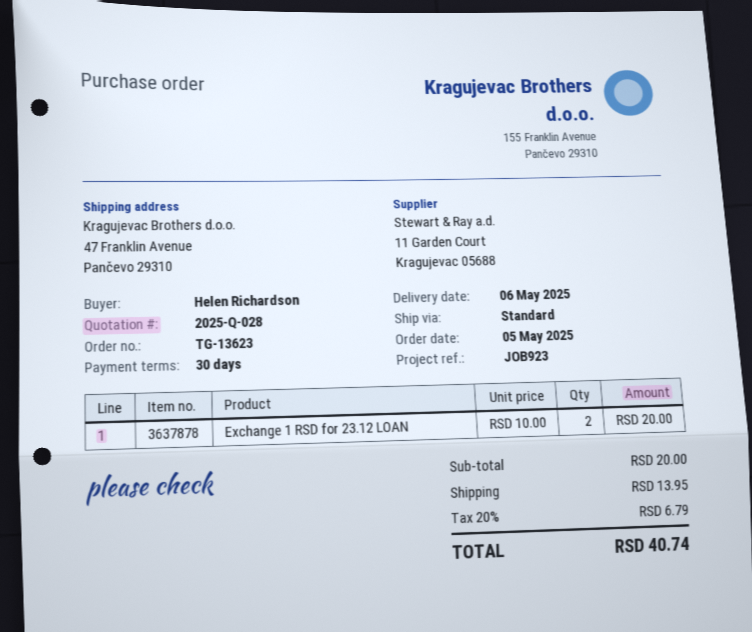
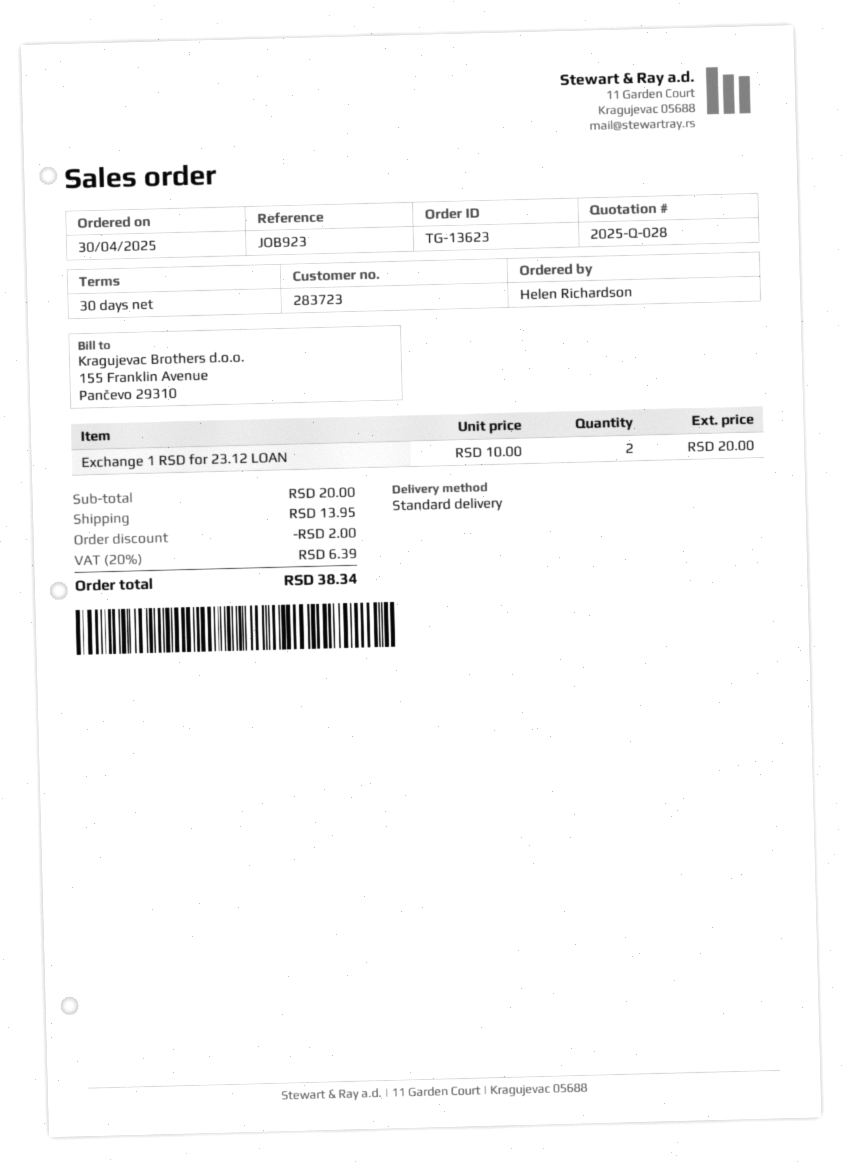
order date: 2025-05-05 -> 2025-04-30
discount: none -> 2.00
tax: 20% = 6.79 -> 20% = 6.39
total: 40.74 -> 38.34

